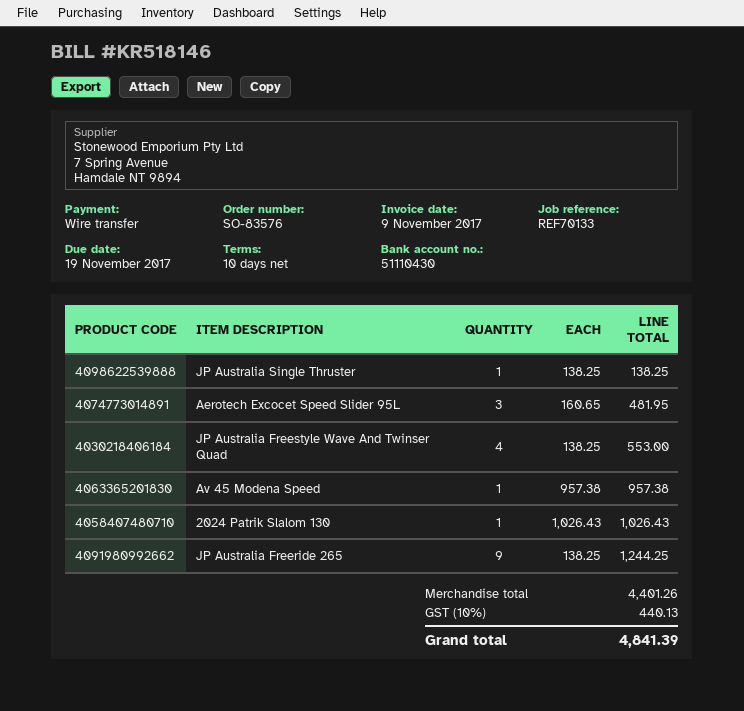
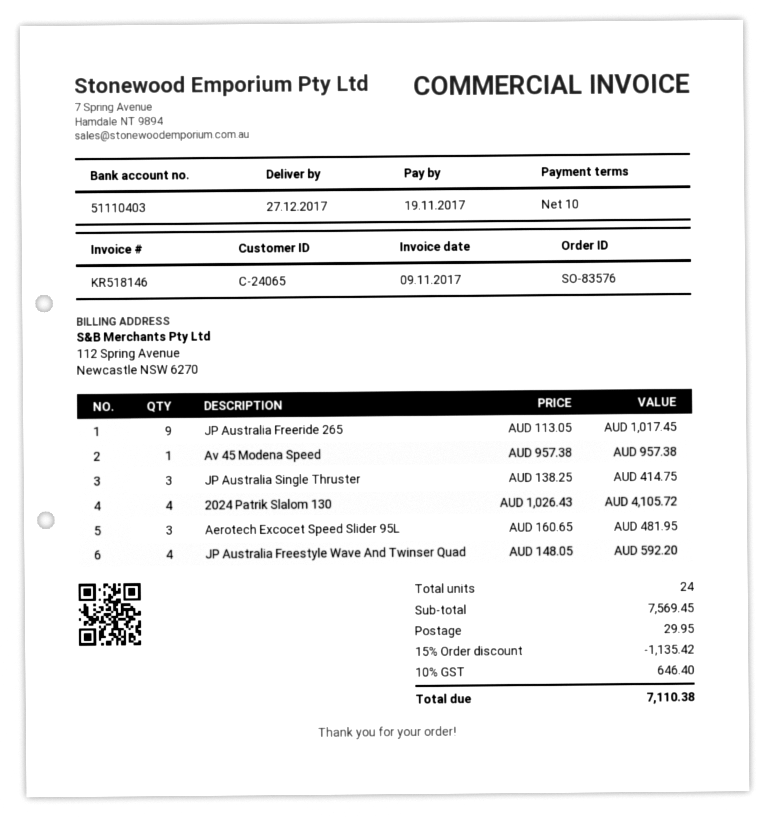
bank account: 51110430 -> 51110403
JP Australia Single Thruster: 1 x 138.25 = 138.25 -> 3 x 138.25 = 414.75
JP Australia Freestyle Wave And Twinser Quad: 4 x 138.25 = 553.00 -> 4 x 148.05 = 592.20
2024 Patrik Slalom 130: 1 x 1026.43 = 1026.43 -> 4 x 1026.43 = 4105.72
JP Australia Freeride 265: 9 x 138.25 = 1244.25 -> 9 x 113.05 = 1017.45
subtotal: 4401.26 -> 7569.45
discount: none -> 15% = 1135.42
shipping: none -> 29.95
tax: 10% = 440.13 -> 10% = 646.40
total: 4841.39 -> 7110.38

